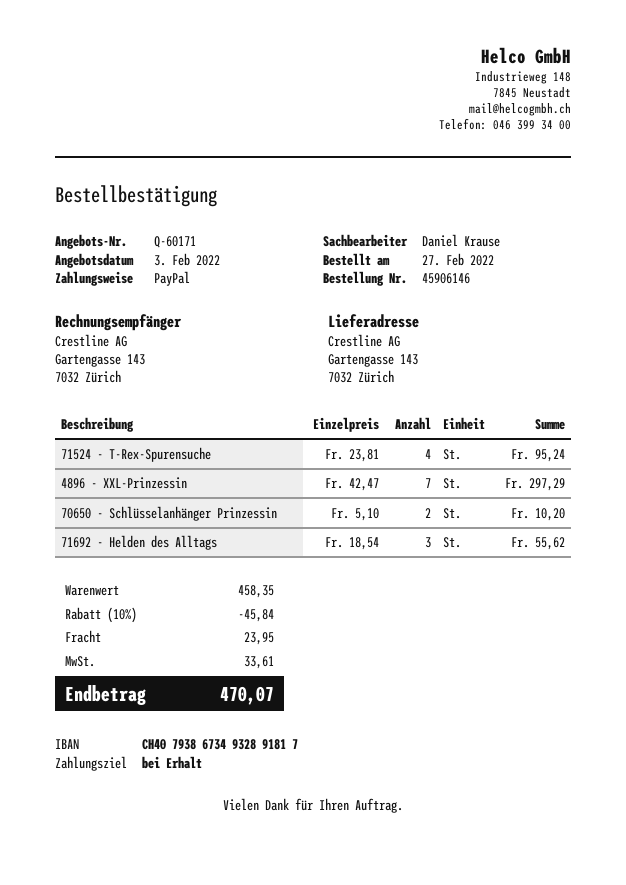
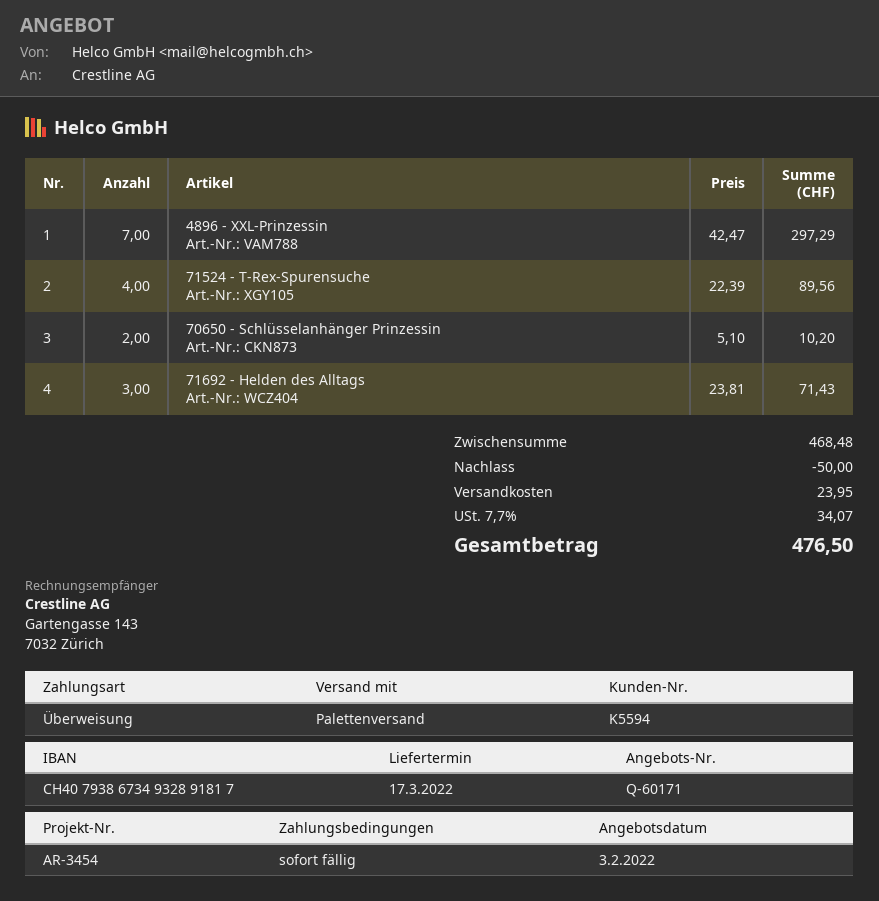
payment method: PayPal -> bank transfer
71524 - T-Rex-Spurensuche: 4 x 23.81 = 95.24 -> 4 x 22.39 = 89.56
71692 - Helden des Alltags: 3 x 18.54 = 55.62 -> 3 x 23.81 = 71.43
subtotal: 458.35 -> 468.48
discount: 45.84 -> 50.00
tax: 33.61 -> 34.07
total: 470.07 -> 476.50

